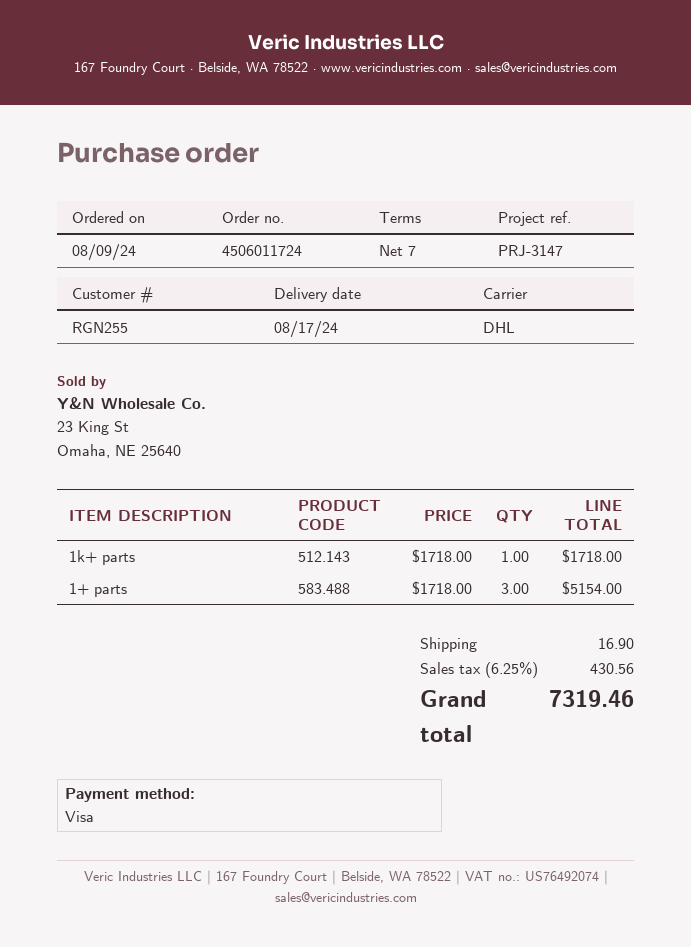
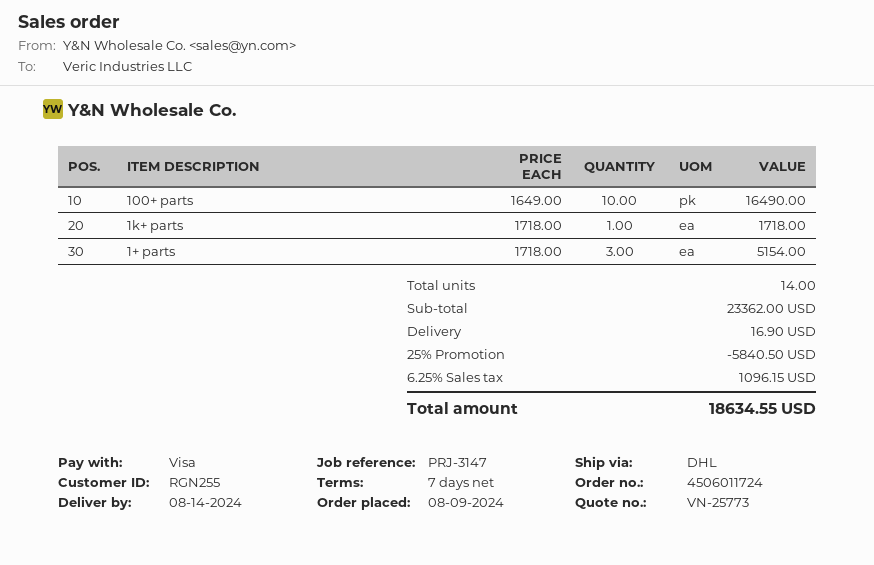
delivery date: 2024-08-17 -> 2024-08-14
100+ parts: none -> 10 x 1649.00 = 16490.00
discount: none -> 25% = 5840.50
tax: 6.25% = 430.56 -> 6.25% = 1096.15
total: 7319.46 -> 18634.55

